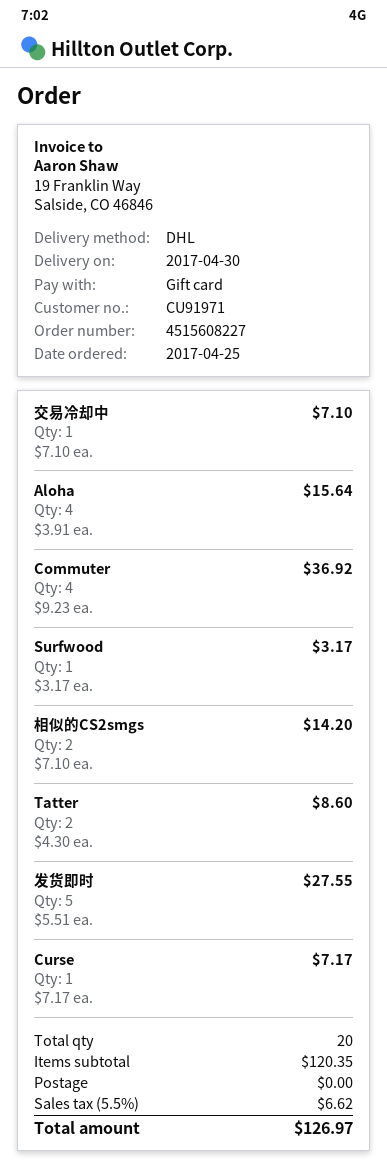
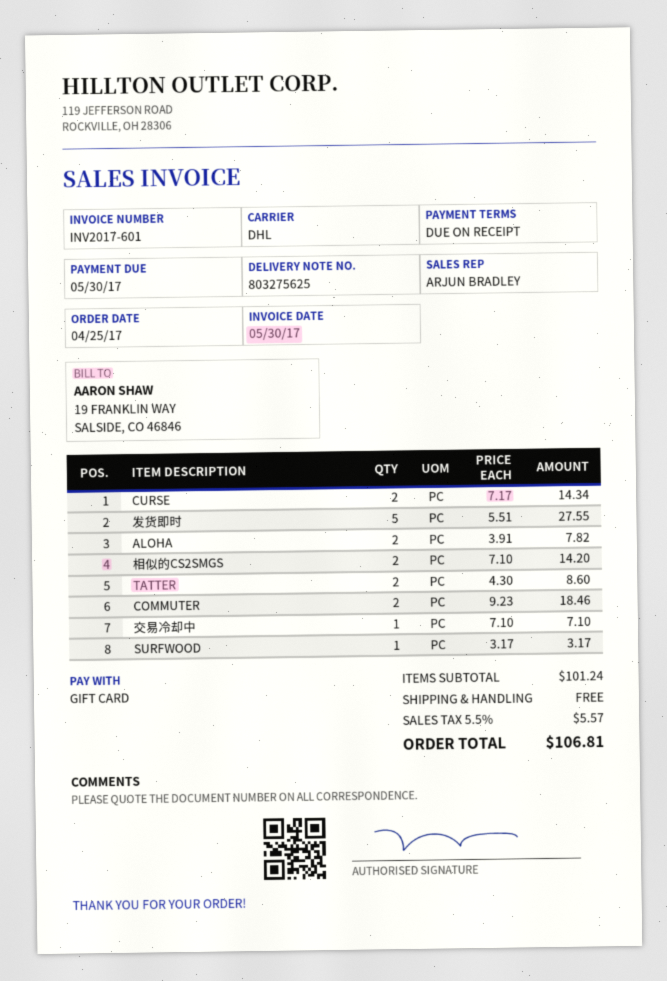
Aloha: 4 x 3.91 = 15.64 -> 2 x 3.91 = 7.82
Commuter: 4 x 9.23 = 36.92 -> 2 x 9.23 = 18.46
Curse: 1 x 7.17 = 7.17 -> 2 x 7.17 = 14.34
subtotal: 120.35 -> 101.24
tax: 5.5% = 6.62 -> 5.5% = 5.57
total: 126.97 -> 106.81

